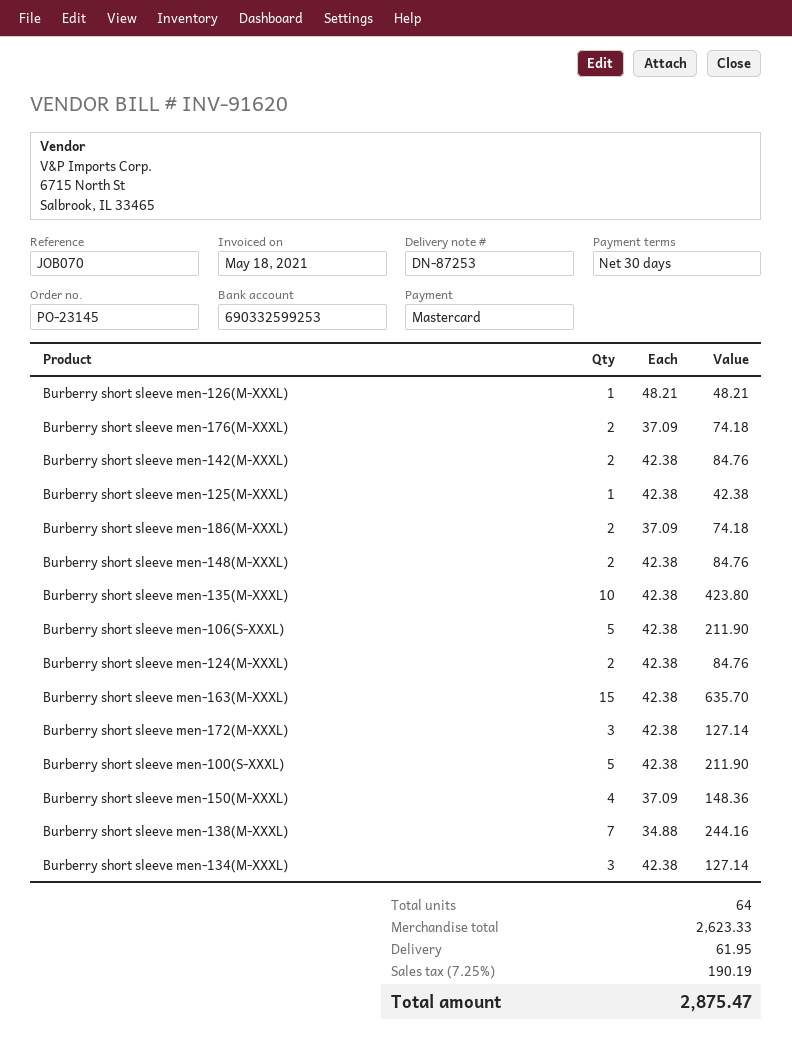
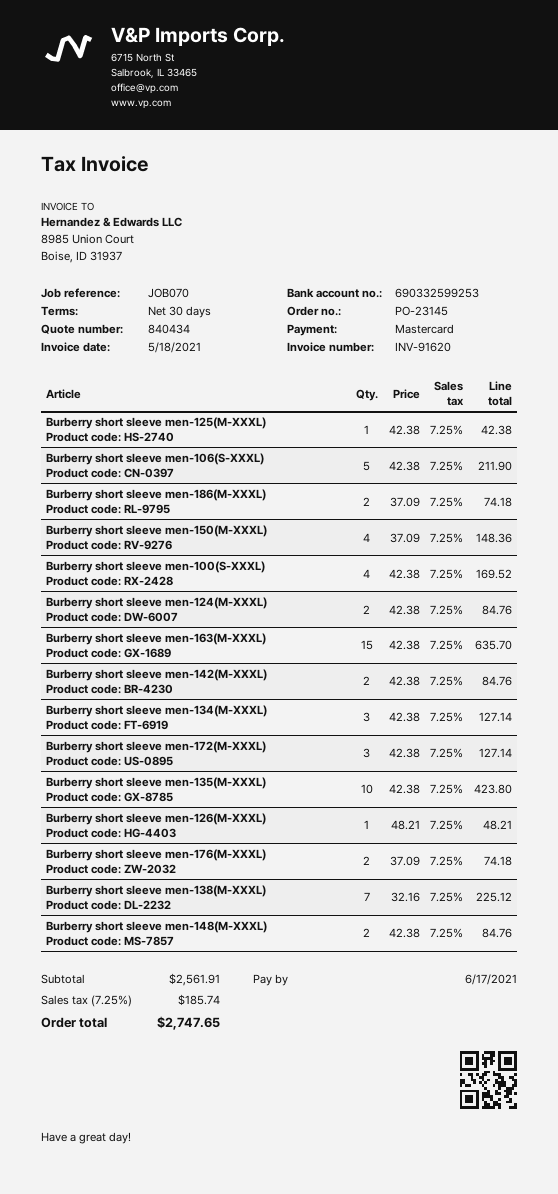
Burberry short sleeve men-100(S-XXXL): 5 x 42.38 = 211.90 -> 4 x 42.38 = 169.52
Burberry short sleeve men-138(M-XXXL): 7 x 34.88 = 244.16 -> 7 x 32.16 = 225.12
subtotal: 2623.33 -> 2561.91
shipping: 61.95 -> none
tax: 7.25% = 190.19 -> 7.25% = 185.74
total: 2875.47 -> 2747.65

